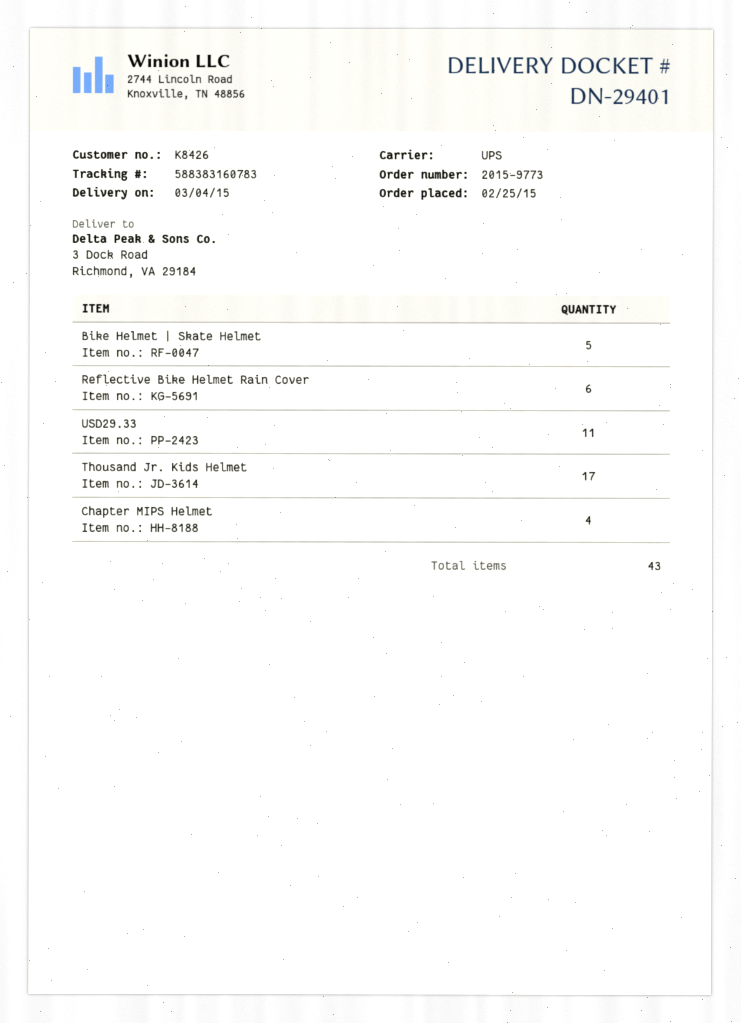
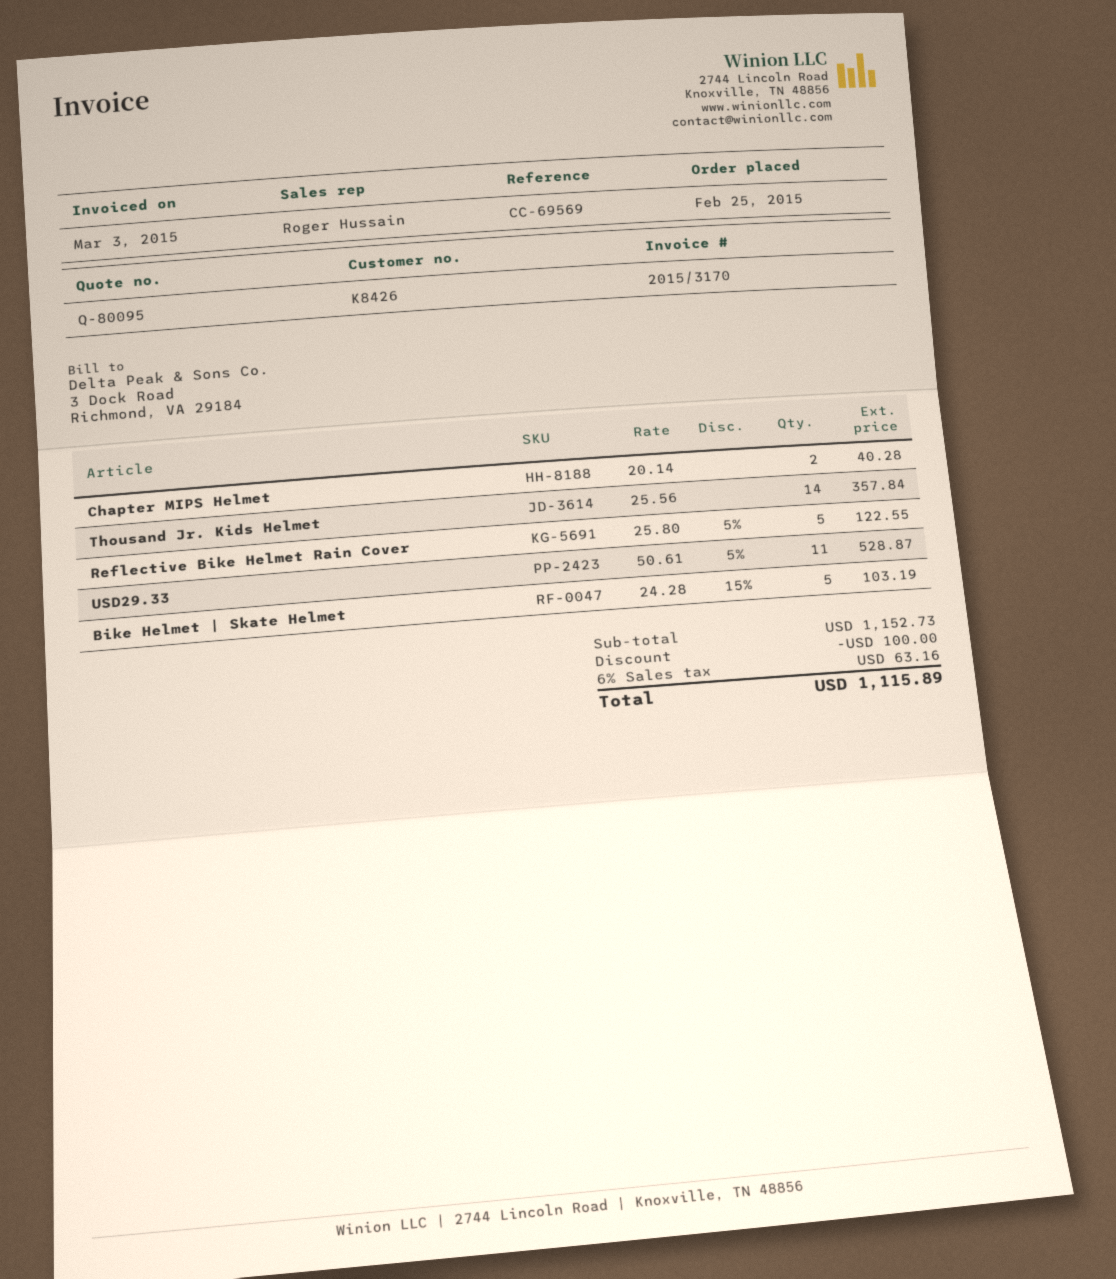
Reflective Bike Helmet Rain Cover: 6 -> 5
Thousand Jr. Kids Helmet: 17 -> 14
Chapter MIPS Helmet: 4 -> 2

